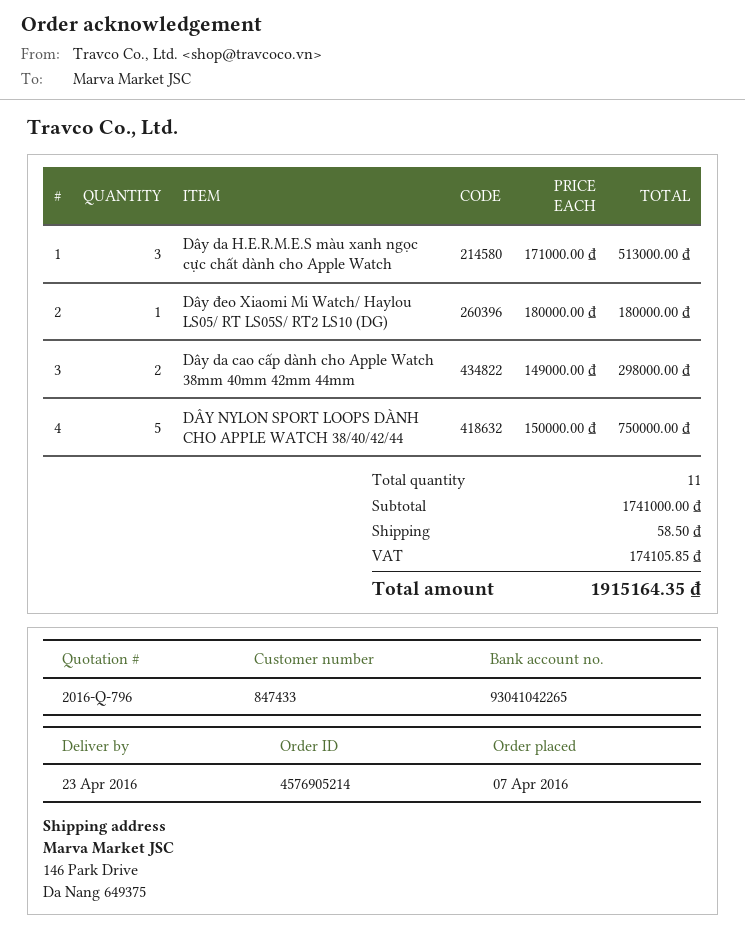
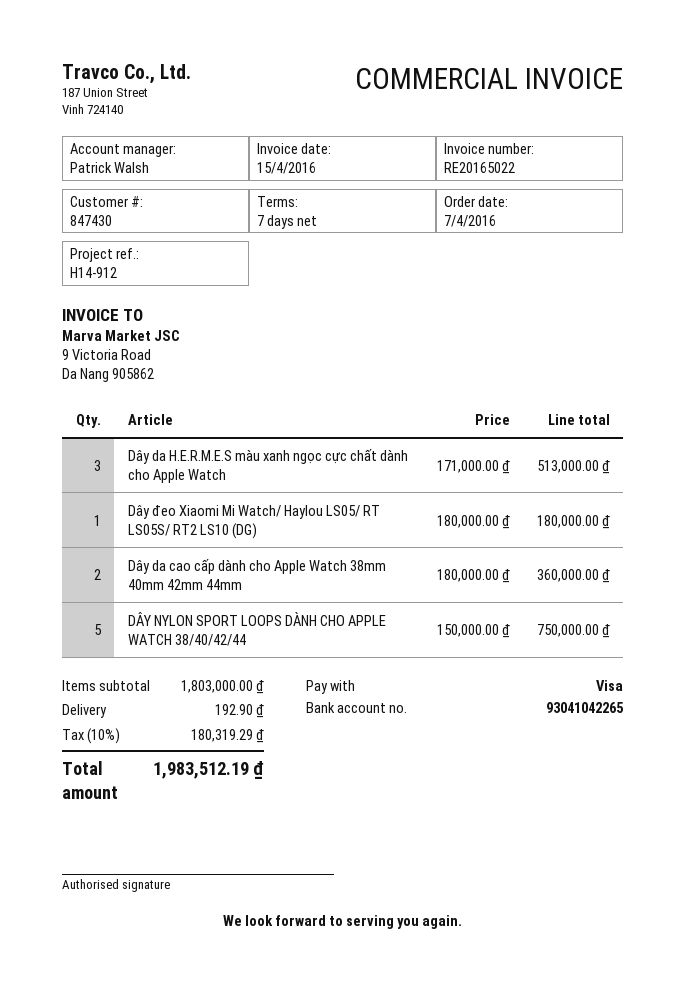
customer number: 847433 -> 847430
Dây da cao cấp dành cho Apple Watch 38mm 40mm 42mm 44mm: 2 x 149000.00 = 298000.00 -> 2 x 180000.00 = 360000.00
subtotal: 1741000.00 -> 1803000.00
shipping: 58.50 -> 192.90
tax: 174105.85 -> 180319.29
total: 1915164.35 -> 1983512.19

